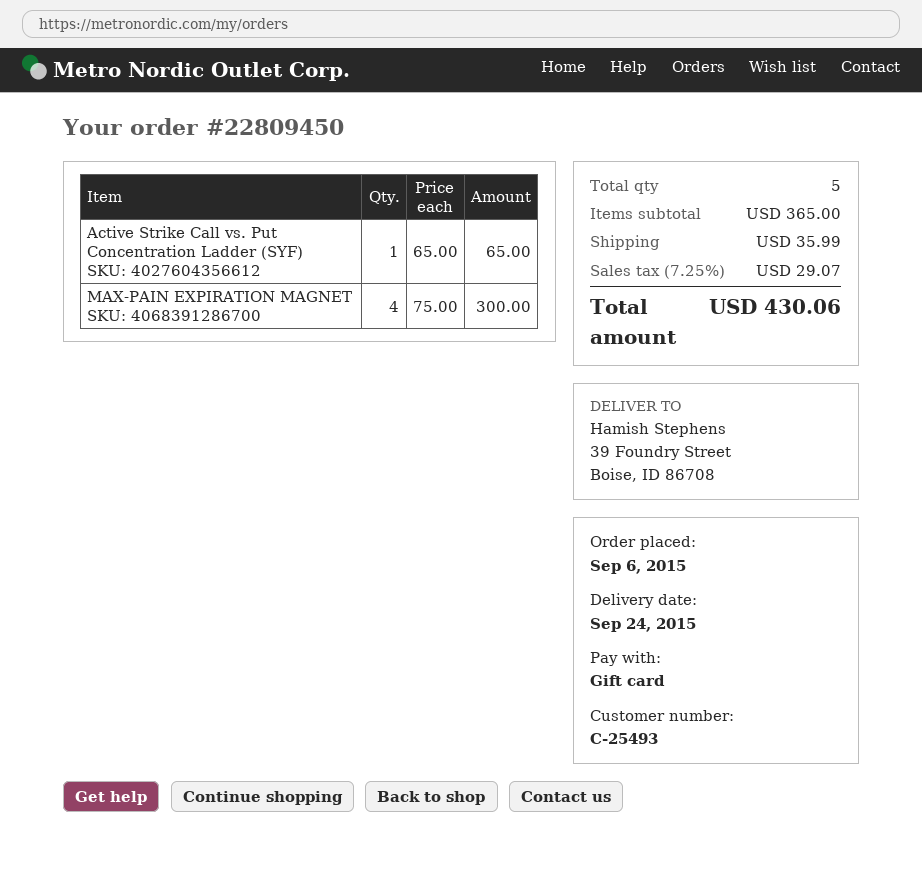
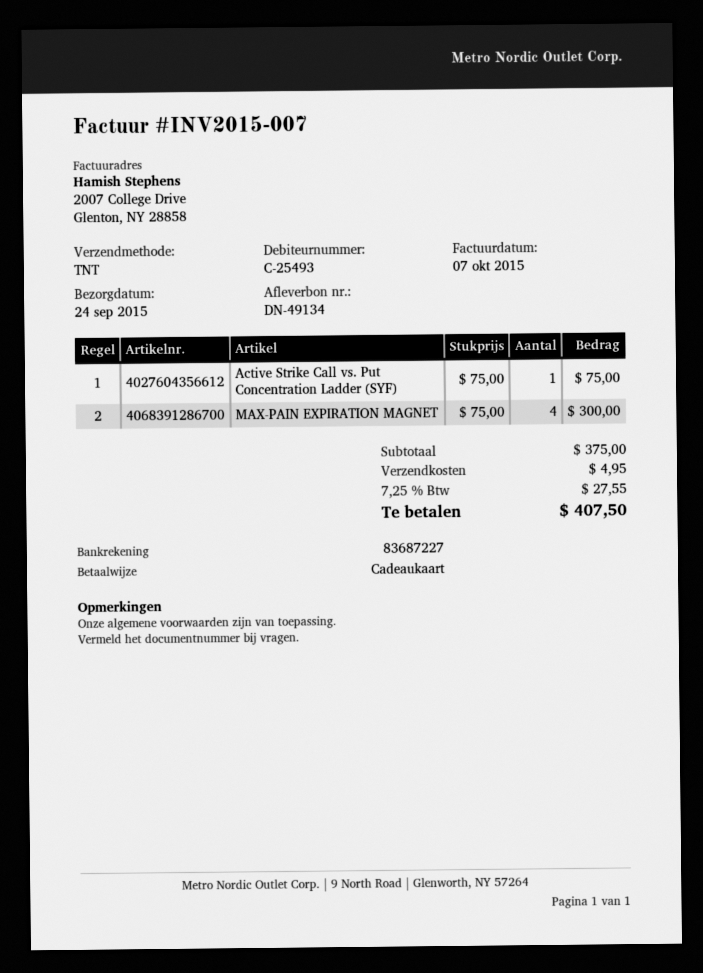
Active Strike Call vs. Put Concentration Ladder (SYF): 1 x 65.00 = 65.00 -> 1 x 75.00 = 75.00
subtotal: 365.00 -> 375.00
shipping: 35.99 -> 4.95
tax: 7.25% = 29.07 -> 7.25% = 27.55
total: 430.06 -> 407.50

